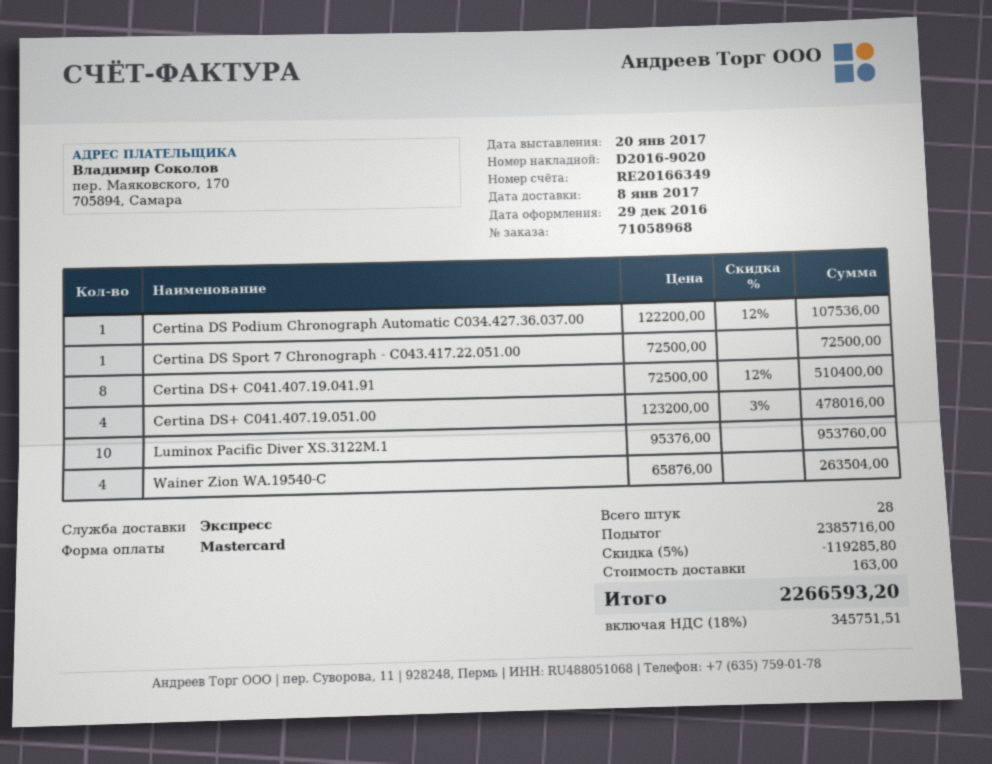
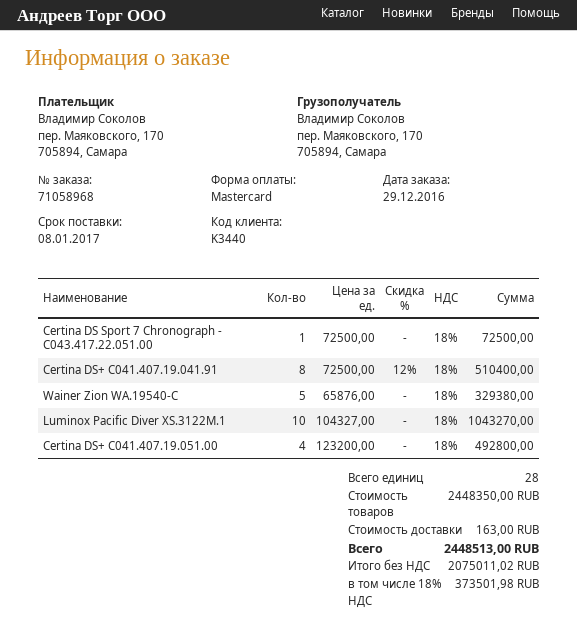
Certina DS Podium Chronograph Automatic C034.427.36.037.00: 1 x 122200.00 - 12% = 107536.00 -> none
Certina DS+ C041.407.19.051.00: 4 x 123200.00 - 3% = 478016.00 -> 4 x 123200.00 = 492800.00
Luminox Pacific Diver XS.3122M.1: 10 x 95376.00 = 953760.00 -> 10 x 104327.00 = 1043270.00
Wainer Zion WA.19540-C: 4 x 65876.00 = 263504.00 -> 5 x 65876.00 = 329380.00
subtotal: 2385716.00 -> 2448350.00
discount: 5% = 119285.80 -> none
tax: 18% = 345751.51 -> 18% = 373501.98
total: 2266593.20 -> 2448513.00

